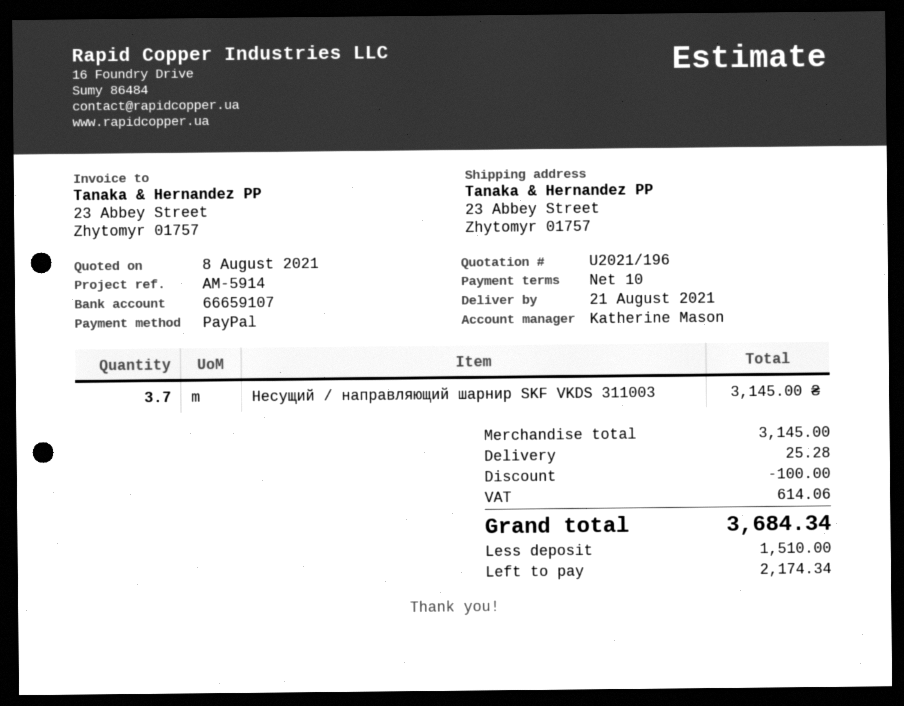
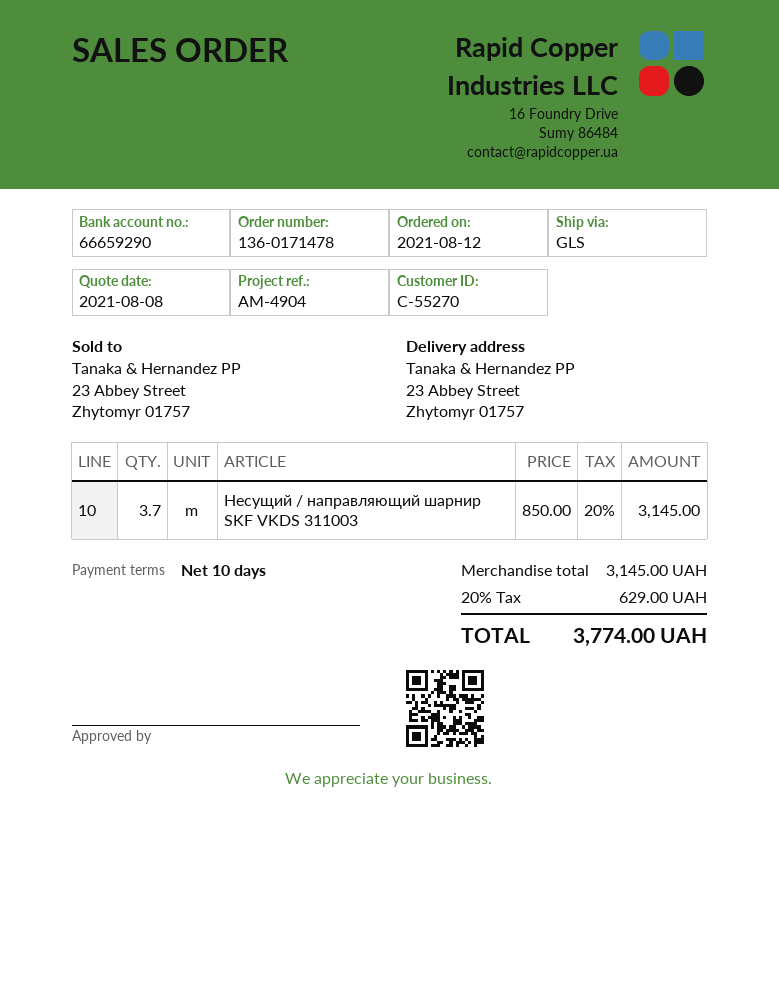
reference: AM-5914 -> AM-4904
bank account: 66659107 -> 66659290
discount: 100.00 -> none
shipping: 25.28 -> none
tax: 614.06 -> 629.00
total: 3684.34 -> 3774.00

